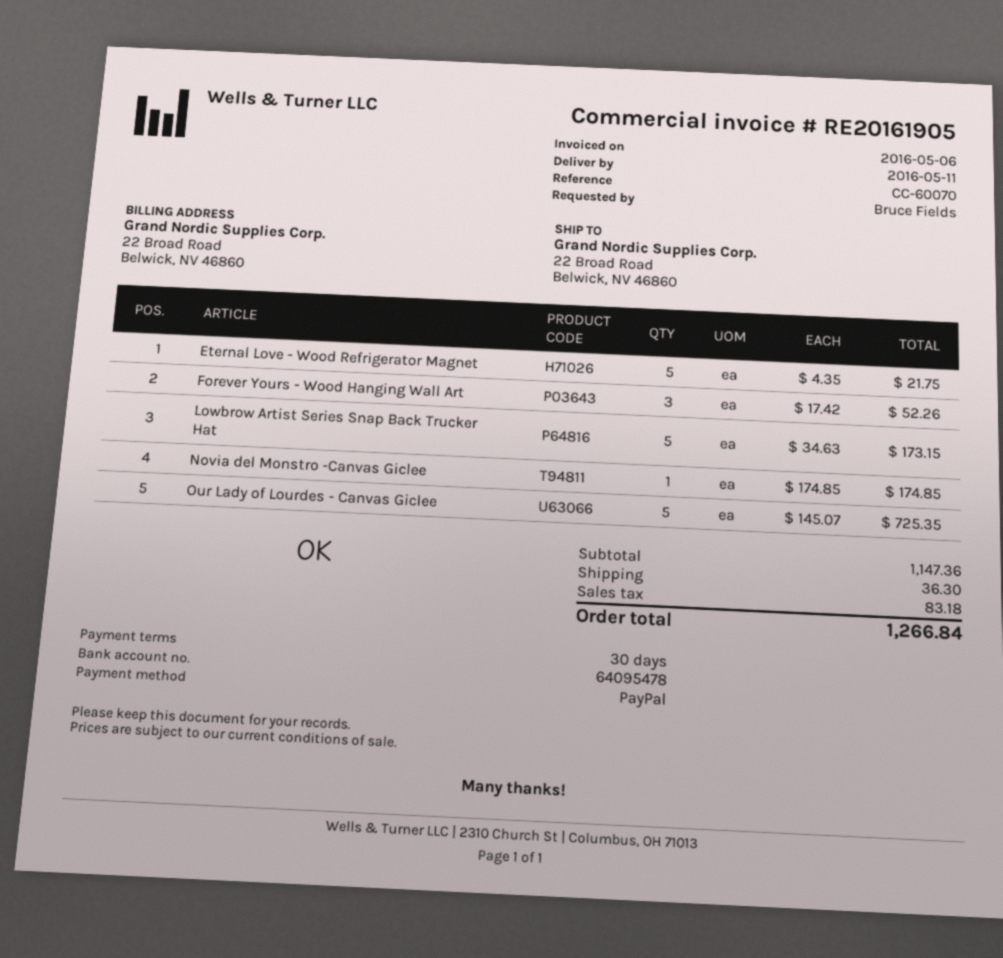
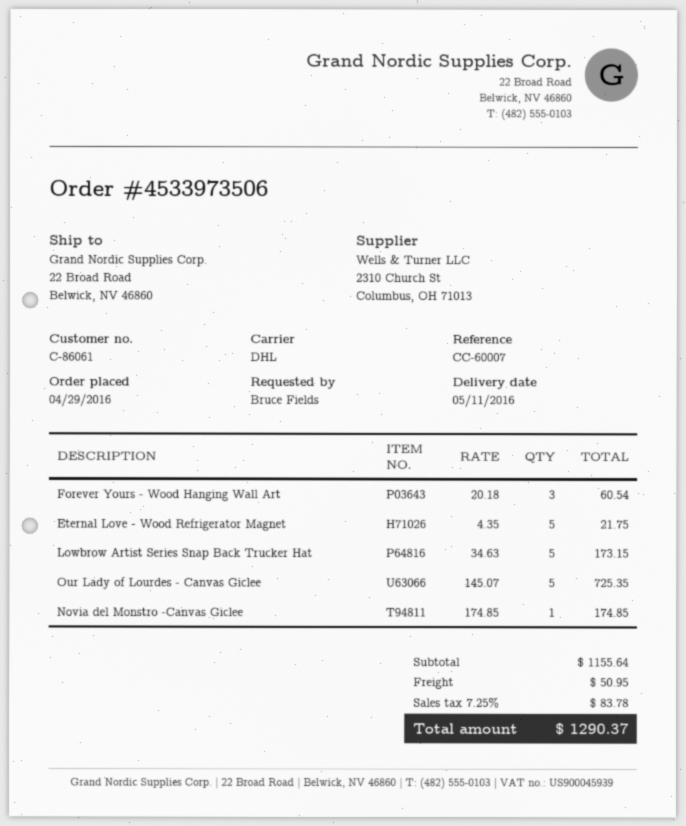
reference: CC-60070 -> CC-60007
Forever Yours - Wood Hanging Wall Art: 3 x 17.42 = 52.26 -> 3 x 20.18 = 60.54
subtotal: 1147.36 -> 1155.64
shipping: 36.30 -> 50.95
tax: 83.18 -> 83.78
total: 1266.84 -> 1290.37

